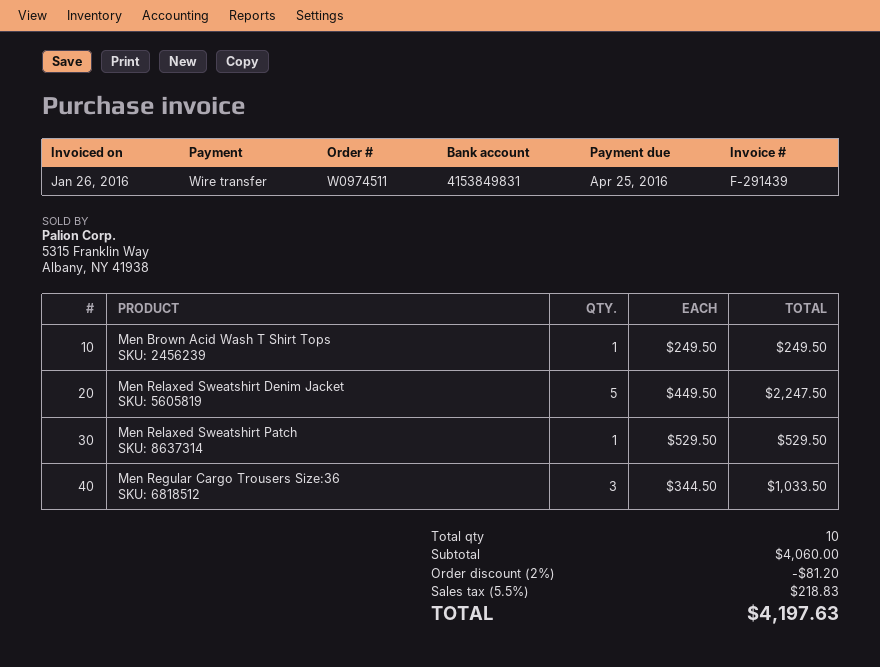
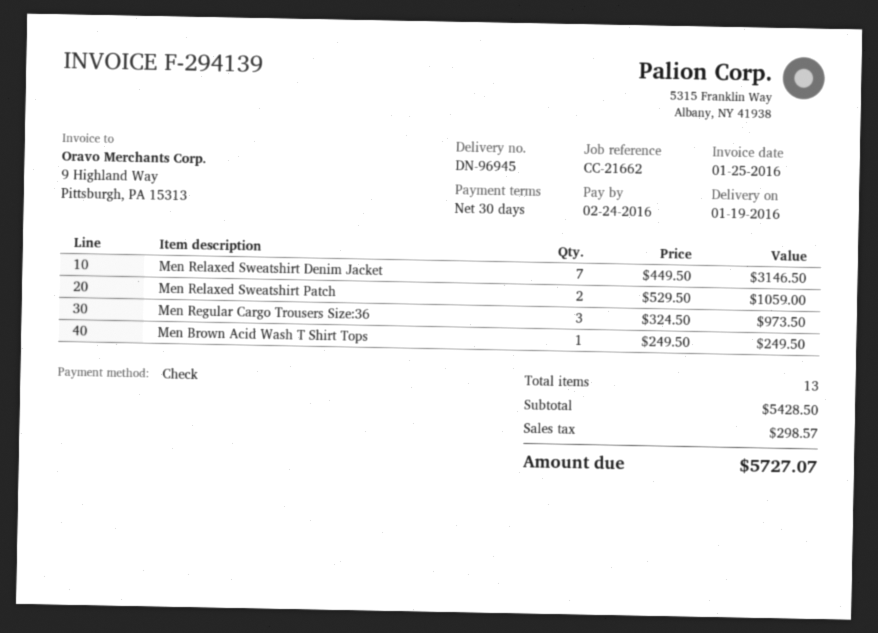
invoice number: F-291439 -> F-294139
invoice date: 2016-01-26 -> 2016-01-25
due date: 2016-04-25 -> 2016-02-24
payment method: bank transfer -> cheque
Men Relaxed Sweatshirt Denim Jacket: 5 x 449.50 = 2247.50 -> 7 x 449.50 = 3146.50
Men Relaxed Sweatshirt Patch: 1 x 529.50 = 529.50 -> 2 x 529.50 = 1059.00
Men Regular Cargo Trousers Size:36: 3 x 344.50 = 1033.50 -> 3 x 324.50 = 973.50
total quantity: 10 -> 13
subtotal: 4060.00 -> 5428.50
discount: 2% = 81.20 -> none
tax: 218.83 -> 298.57
total: 4197.63 -> 5727.07

